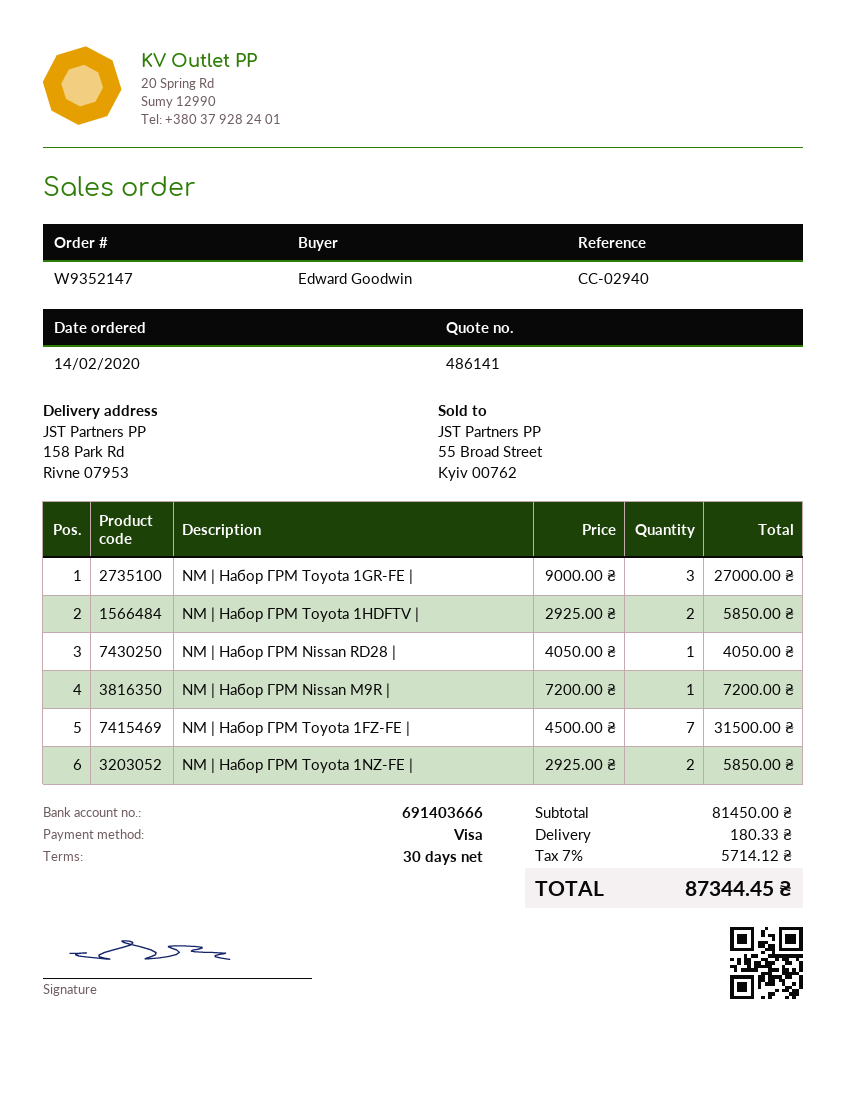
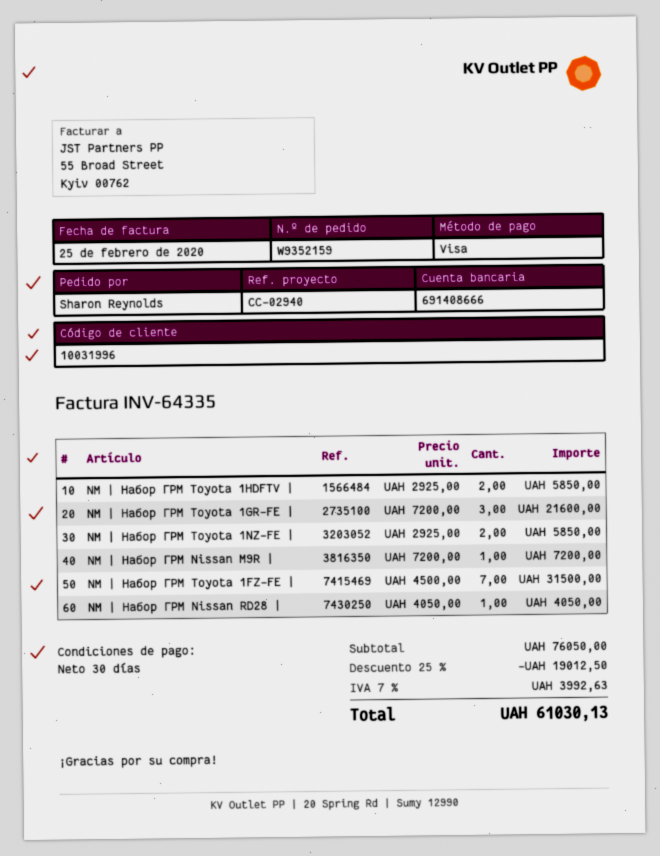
order number: W9352147 -> W9352159
ordered by: Edward Goodwin -> Sharon Reynolds
bank account: 691403666 -> 691408666
NM | Набор ГРМ Toyota 1GR-FE |: 3 x 9000.00 = 27000.00 -> 3 x 7200.00 = 21600.00
subtotal: 81450.00 -> 76050.00
discount: none -> 25% = 19012.50
shipping: 180.33 -> none
tax: 7% = 5714.12 -> 7% = 3992.63
total: 87344.45 -> 61030.13

